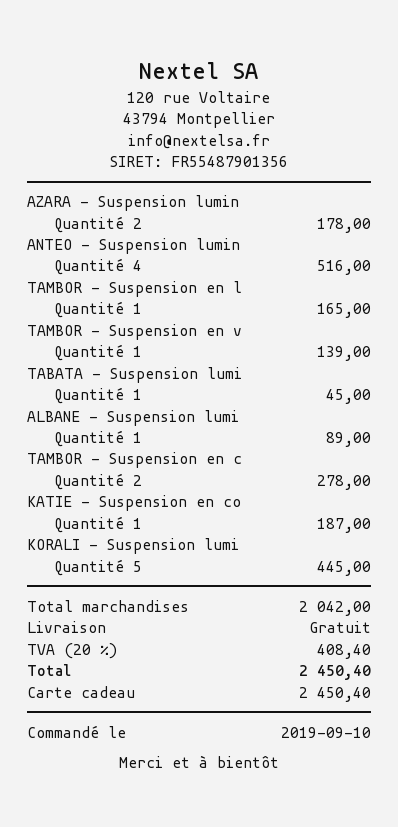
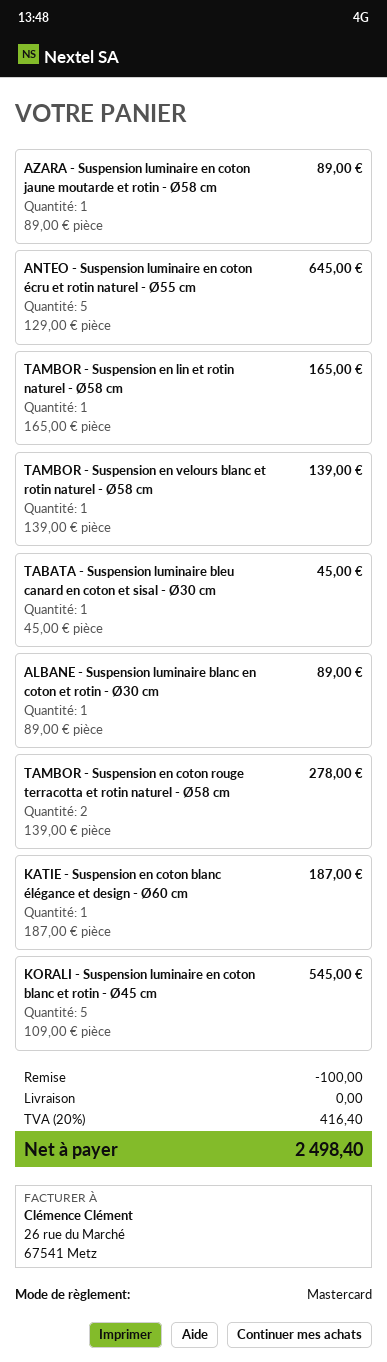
payment method: gift card -> Mastercard
AZARA - Suspension lumin: 2 for 178.00 -> 1 for 89.00
ANTEO - Suspension lumin: 4 for 516.00 -> 5 for 645.00
KORALI - Suspension lumi: 5 for 445.00 -> 5 for 545.00
discount: none -> 100.00
tax: 20% = 408.40 -> 20% = 416.40
total: 2450.40 -> 2498.40

